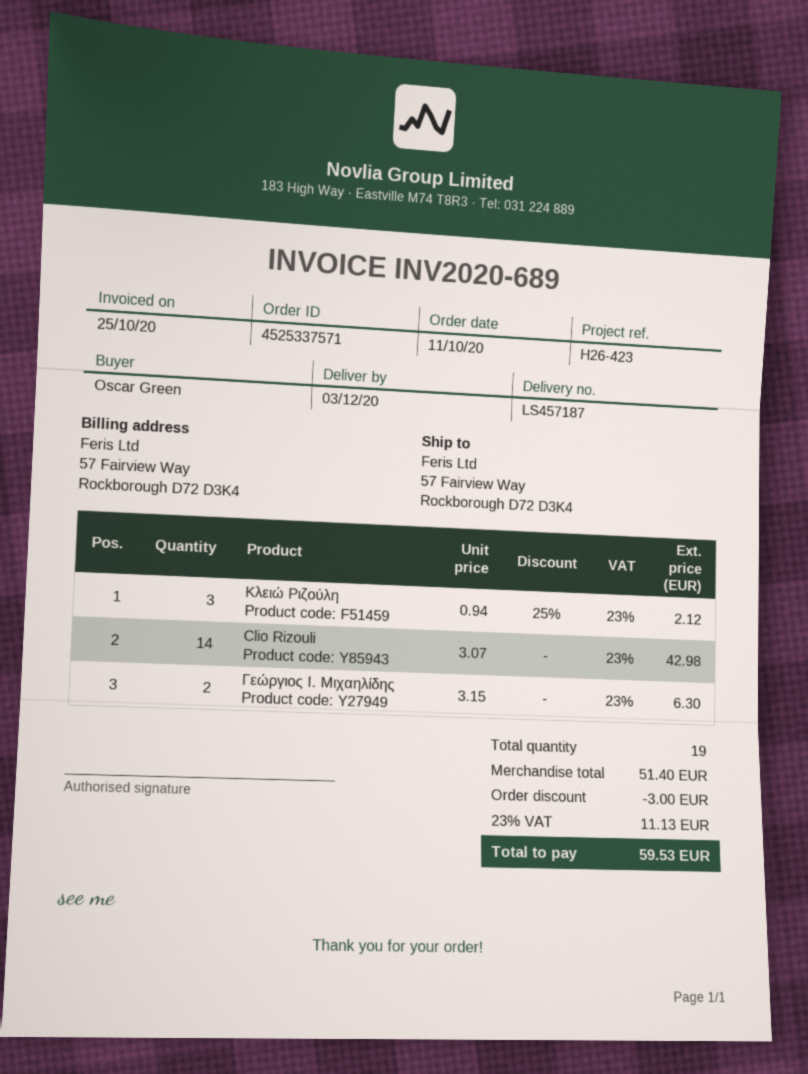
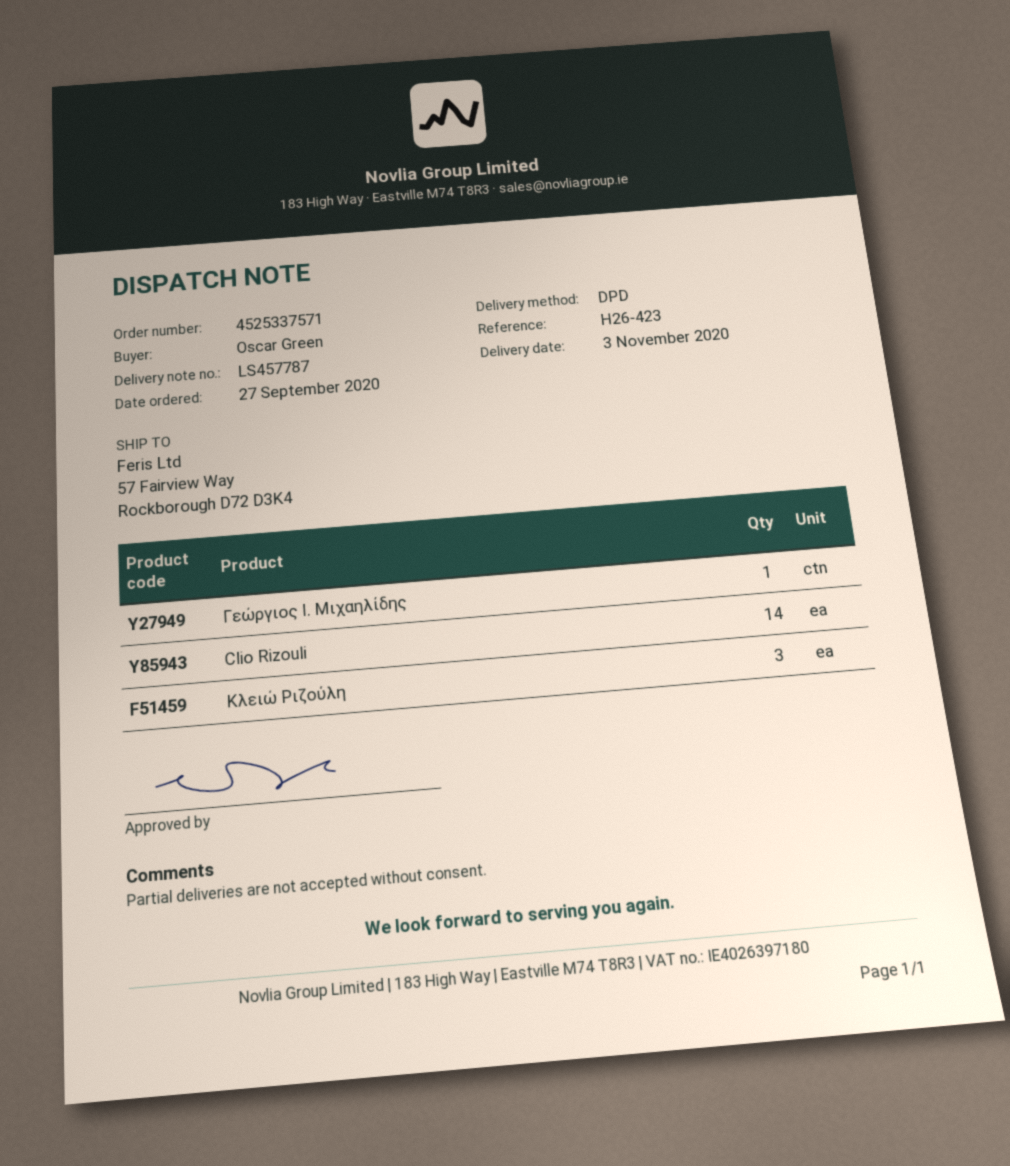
order date: 2020-10-11 -> 2020-09-27
delivery note number: LS457187 -> LS457787
delivery date: 2020-12-03 -> 2020-11-03
Γεώργιος Ι. Μιχαηλίδης: 2 -> 1

